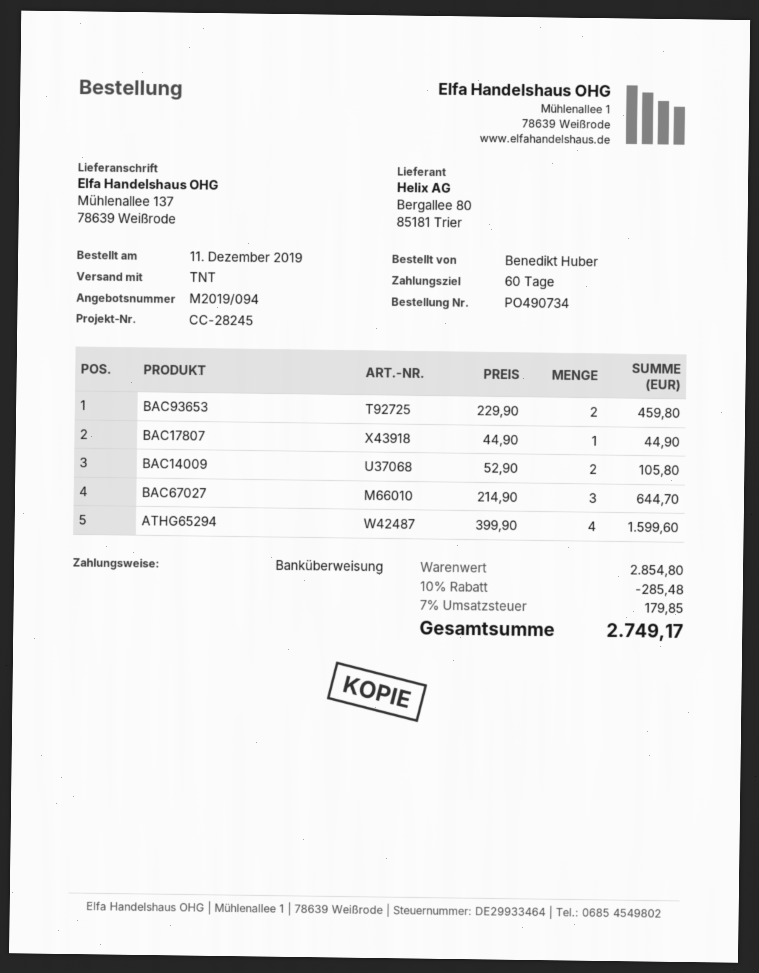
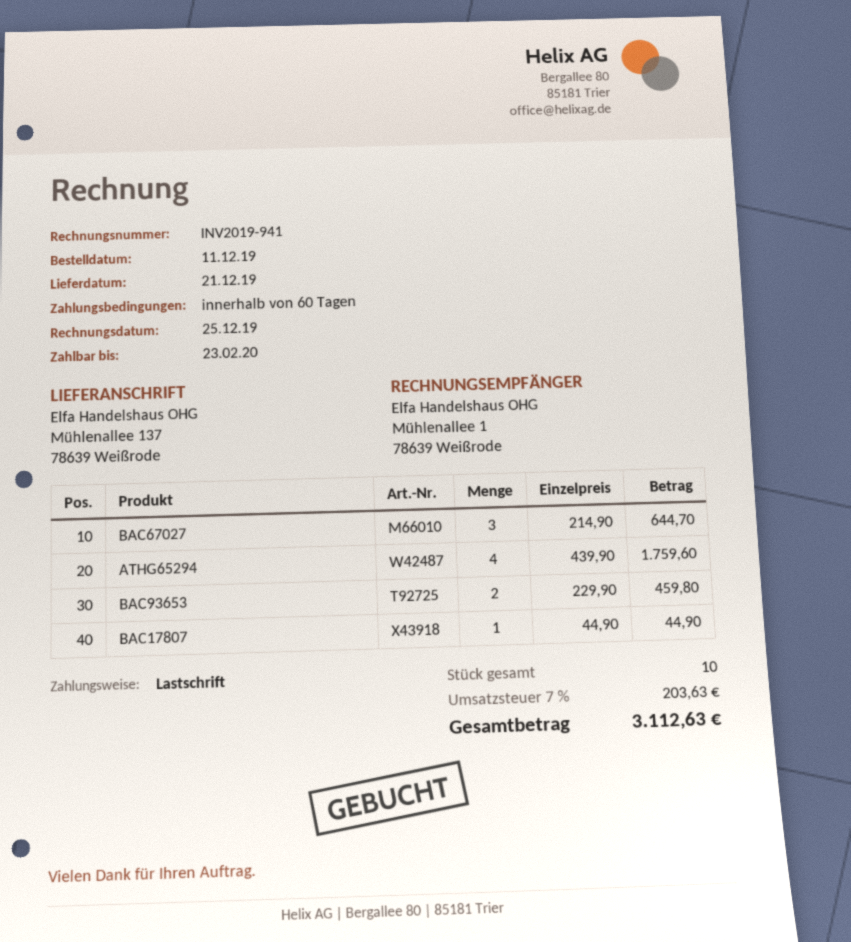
payment method: bank transfer -> direct debit
BAC14009: 2 x 52.90 = 105.80 -> none
ATHG65294: 4 x 399.90 = 1599.60 -> 4 x 439.90 = 1759.60
discount: 10% = 285.48 -> none
tax: 7% = 179.85 -> 7% = 203.63
total: 2749.17 -> 3112.63

